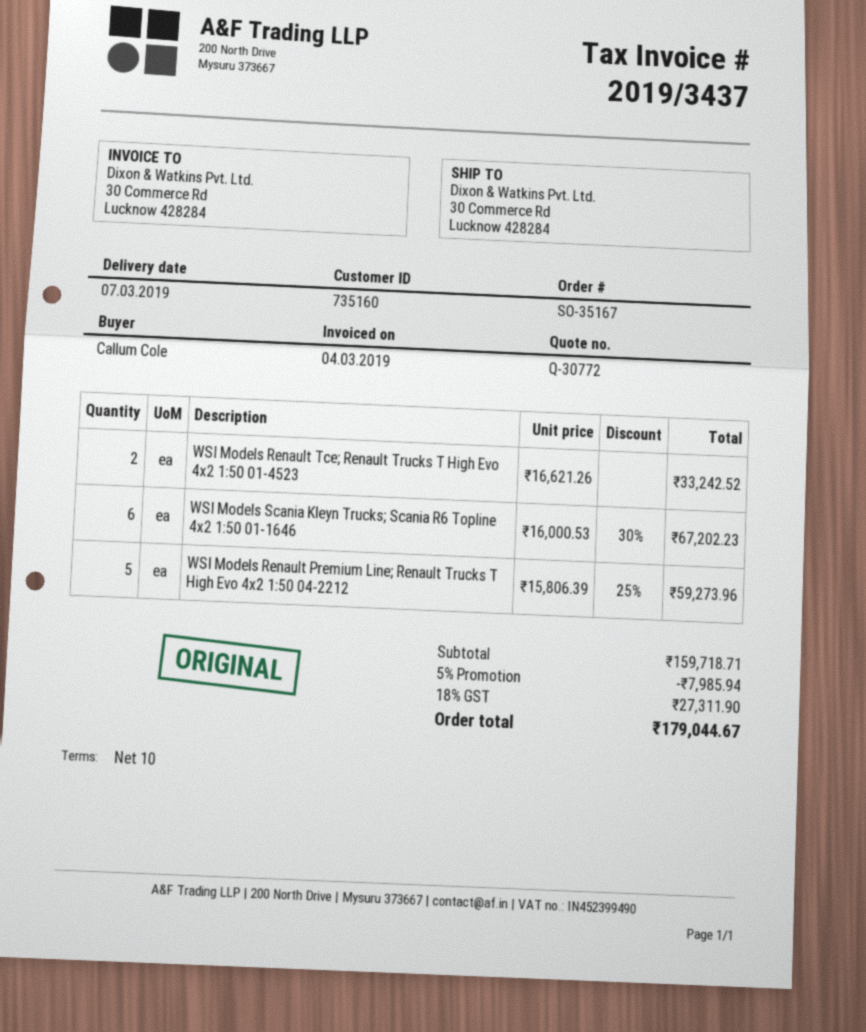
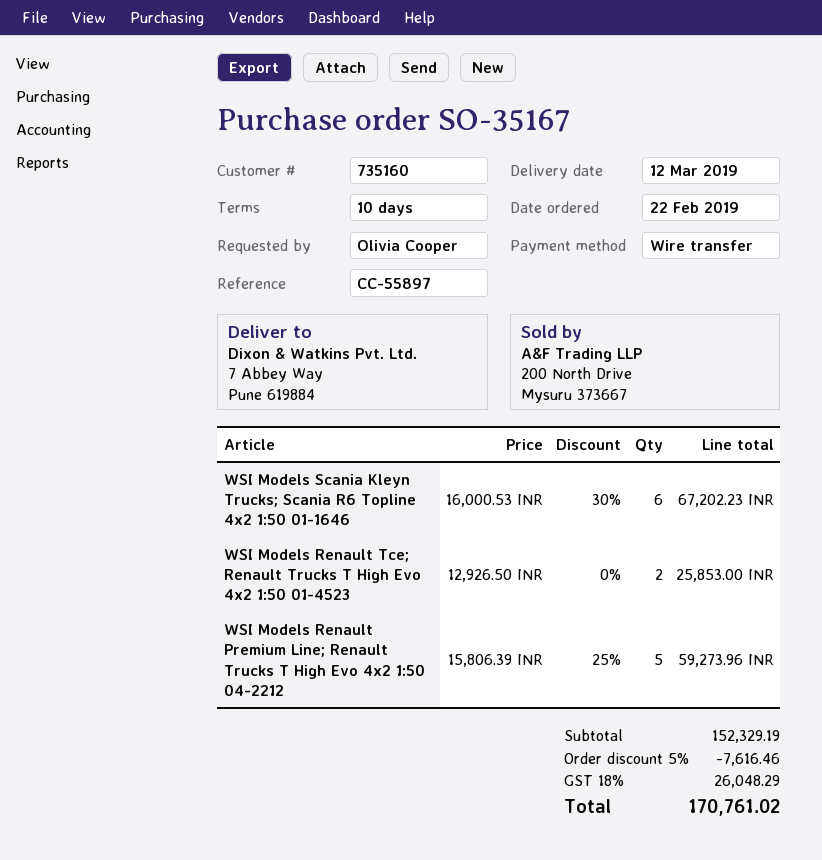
delivery date: 2019-03-07 -> 2019-03-12
ordered by: Callum Cole -> Olivia Cooper
ship to: 30 Commerce Rd, Lucknow 428284 -> 7 Abbey Way, Pune 619884
WSI Models Renault Tce; Renault Trucks T High Evo 4x2 1:50 01-4523: 2 x 16621.26 = 33242.52 -> 2 x 12926.50 = 25853.00
subtotal: 159718.71 -> 152329.19
discount: 5% = 7985.94 -> 5% = 7616.46
tax: 18% = 27311.90 -> 18% = 26048.29
total: 179044.67 -> 170761.02

